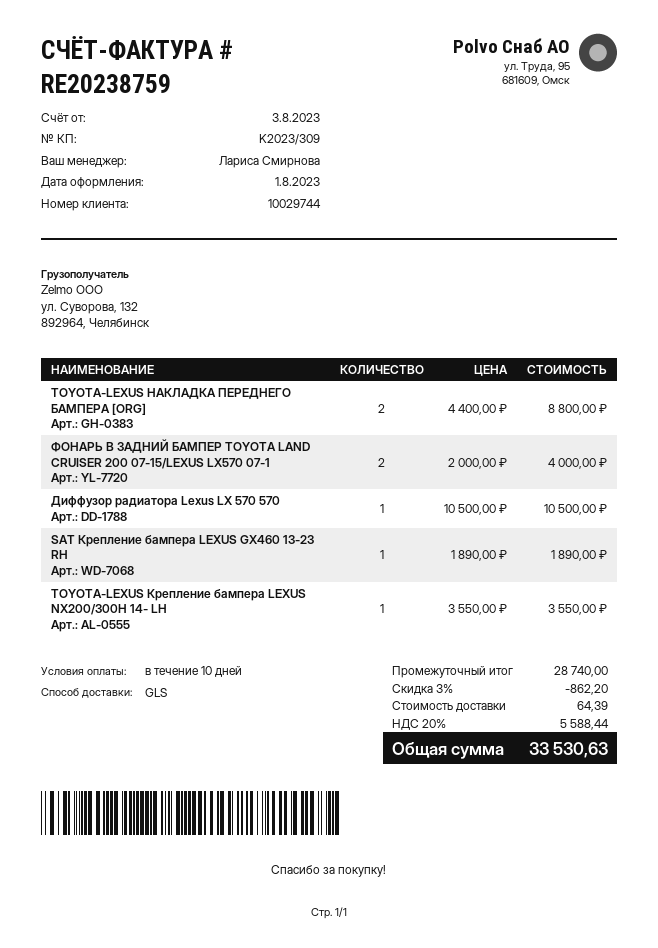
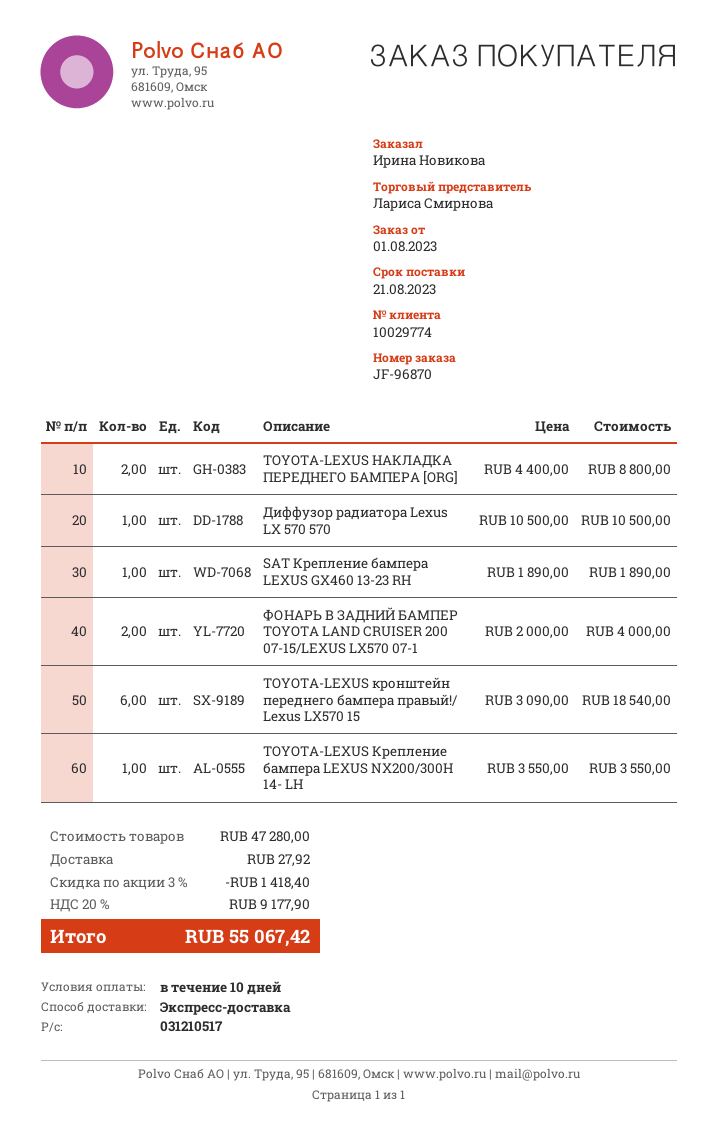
customer number: 10029744 -> 10029774
shipping method: GLS -> express
TOYOTA-LEXUS кронштейн переднего бампера правый!/ Lexus LX570 15: none -> 6 x 3090.00 = 18540.00
subtotal: 28740.00 -> 47280.00
discount: 3% = 862.20 -> 3% = 1418.40
shipping: 64.39 -> 27.92
tax: 20% = 5588.44 -> 20% = 9177.90
total: 33530.63 -> 55067.42

